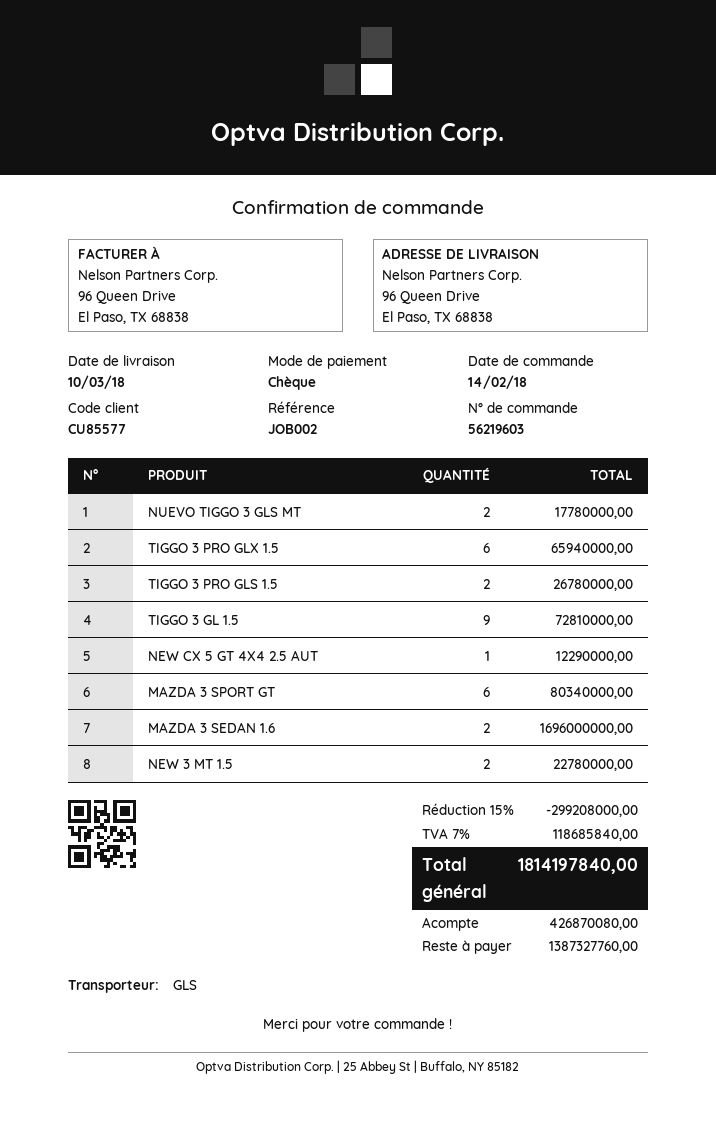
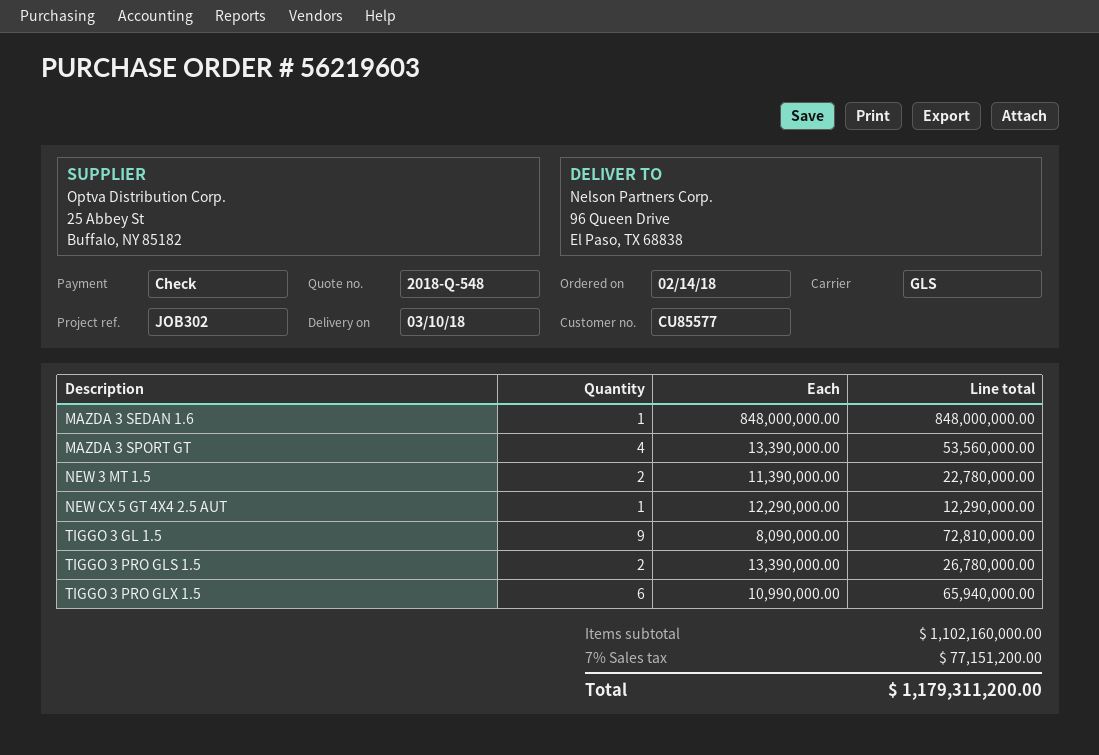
reference: JOB002 -> JOB302
NUEVO TIGGO 3 GLS MT: 2 for 17780000.00 -> none
MAZDA 3 SPORT GT: 6 for 80340000.00 -> 4 for 53560000.00
MAZDA 3 SEDAN 1.6: 2 for 1696000000.00 -> 1 for 848000000.00
discount: 15% = 299208000.00 -> none
tax: 7% = 118685840.00 -> 7% = 77151200.00
total: 1814197840.00 -> 1179311200.00

